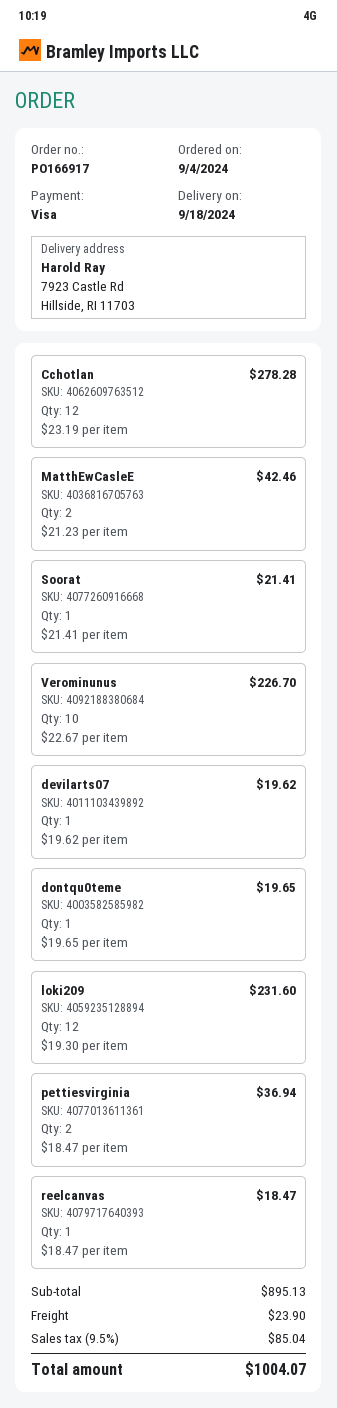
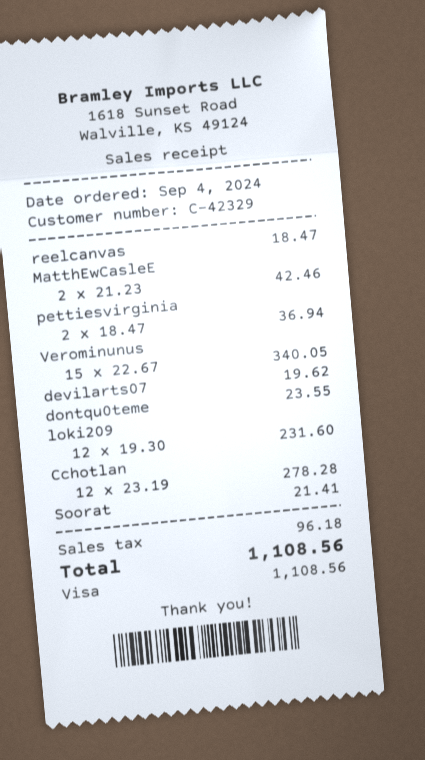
Verominunus: 10 x 22.67 = 226.70 -> 15 x 22.67 = 340.05
dontqu0teme: 1 x 19.65 = 19.65 -> 1 x 23.55 = 23.55
shipping: 23.90 -> none
tax: 85.04 -> 96.18
total: 1004.07 -> 1108.56

